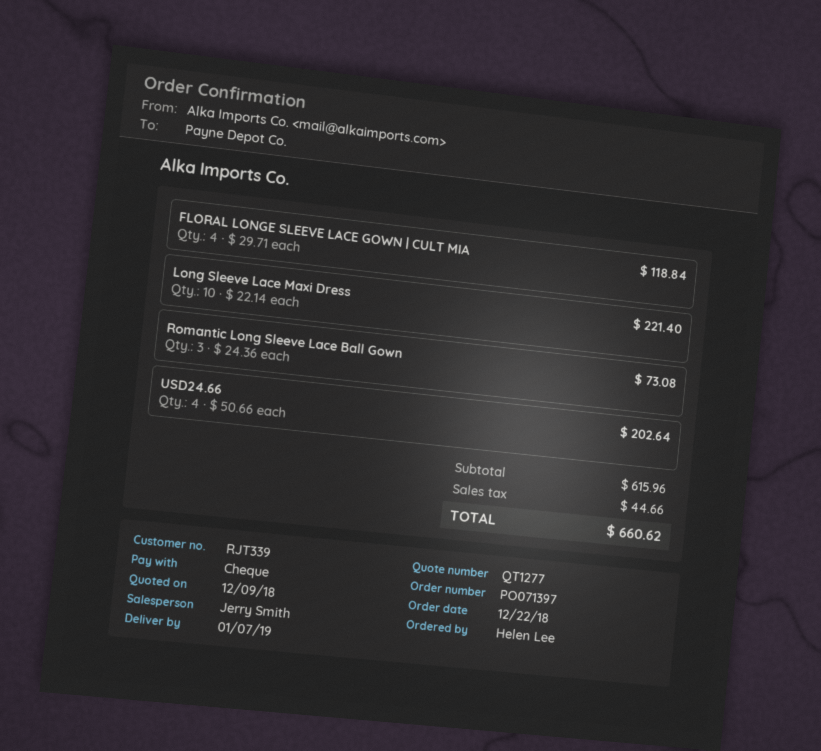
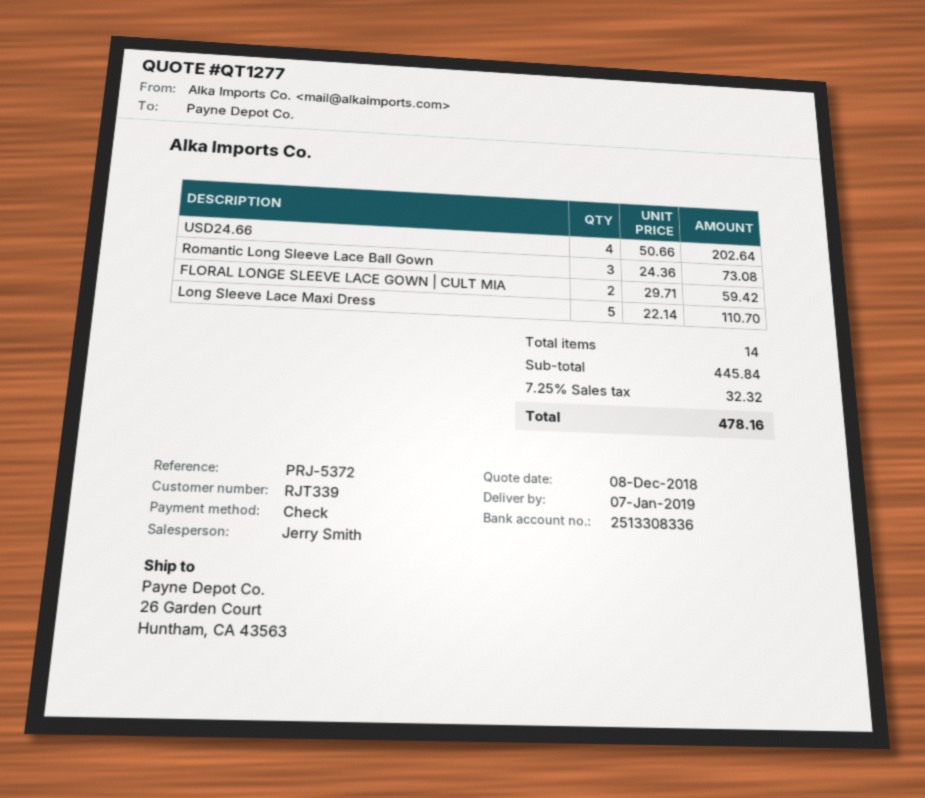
quote date: 2018-12-09 -> 2018-12-08
FLORAL LONGE SLEEVE LACE GOWN | CULT MIA: 4 x 29.71 = 118.84 -> 2 x 29.71 = 59.42
Long Sleeve Lace Maxi Dress: 10 x 22.14 = 221.40 -> 5 x 22.14 = 110.70
subtotal: 615.96 -> 445.84
tax: 44.66 -> 32.32
total: 660.62 -> 478.16

